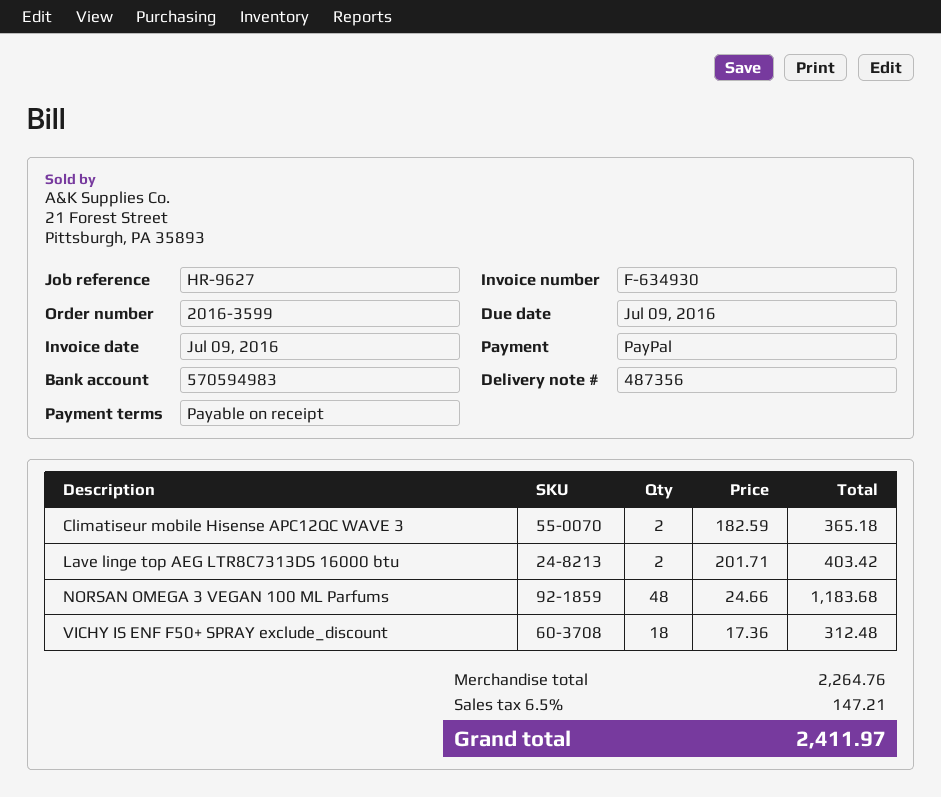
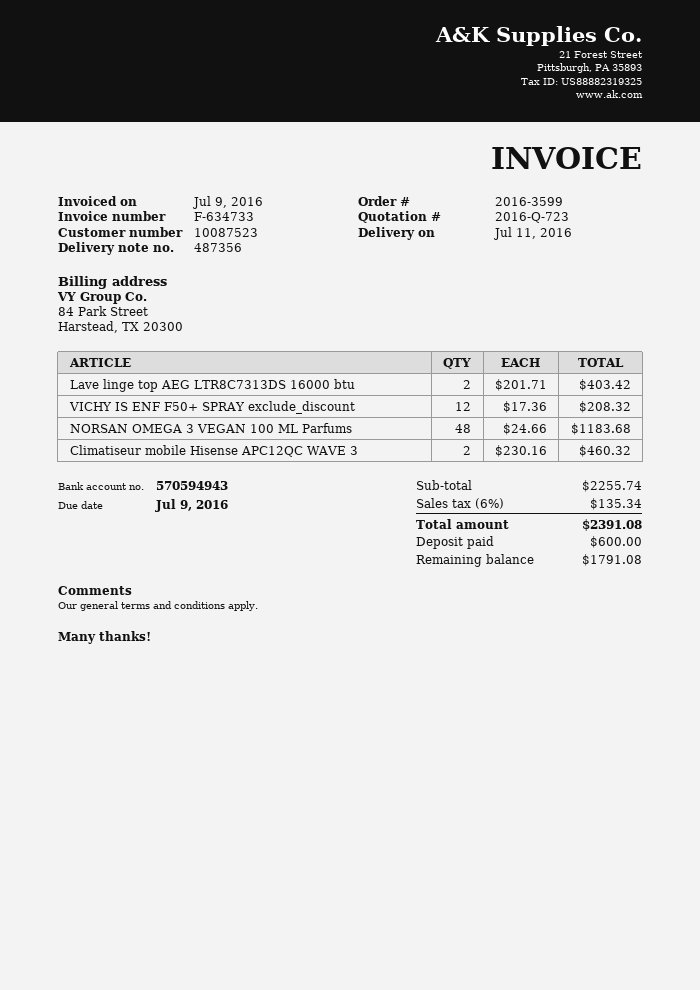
invoice number: F-634930 -> F-634733
bank account: 570594983 -> 570594943
Climatiseur mobile Hisense APC12QC WAVE 3: 2 x 182.59 = 365.18 -> 2 x 230.16 = 460.32
VICHY IS ENF F50+ SPRAY exclude_discount: 18 x 17.36 = 312.48 -> 12 x 17.36 = 208.32
subtotal: 2264.76 -> 2255.74
tax: 6.5% = 147.21 -> 6% = 135.34
total: 2411.97 -> 2391.08

